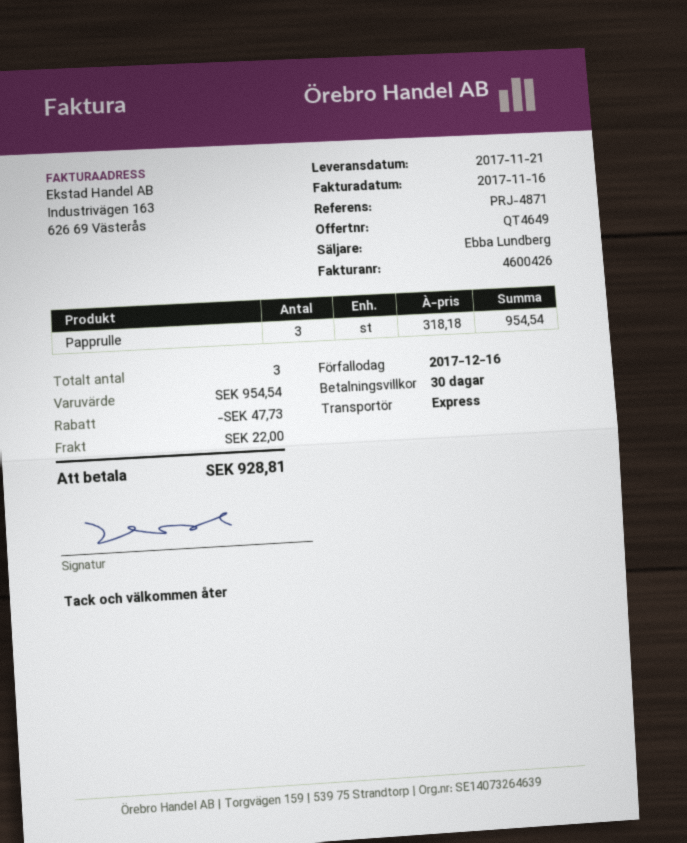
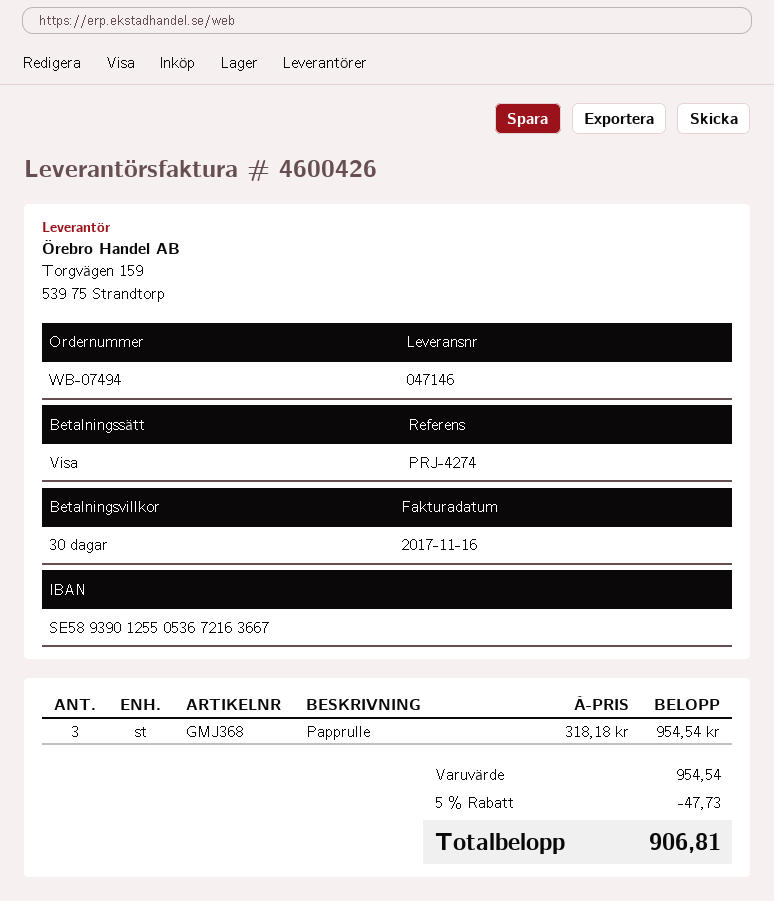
reference: PRJ-4871 -> PRJ-4274
shipping: 22.00 -> none
total: 928.81 -> 906.81

